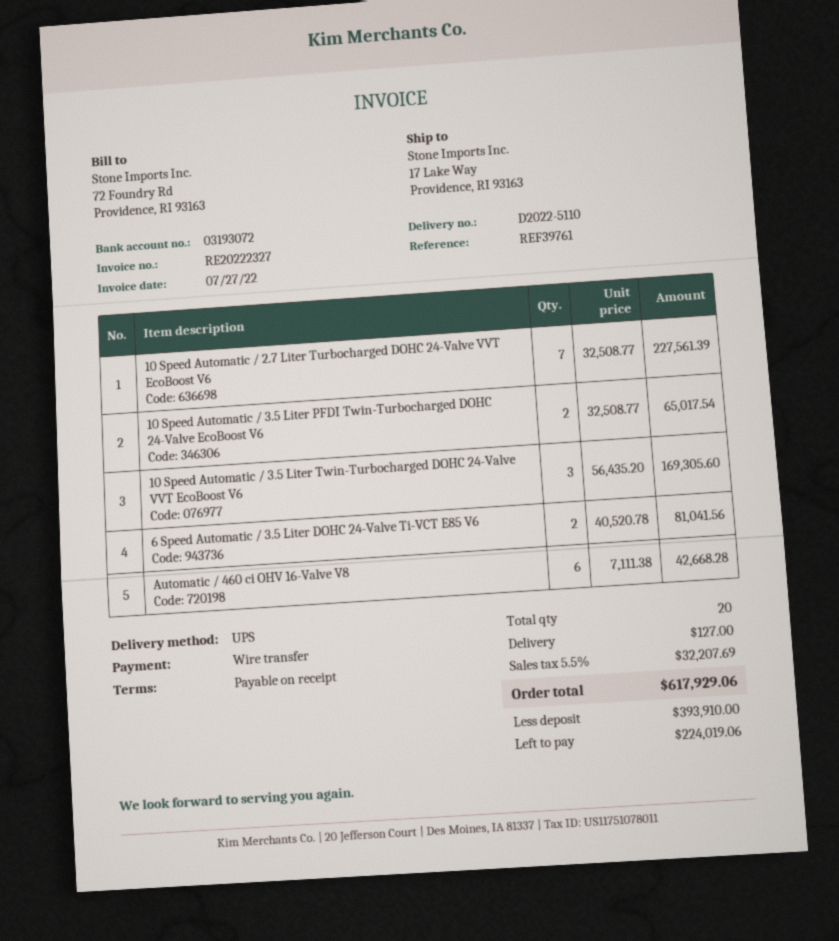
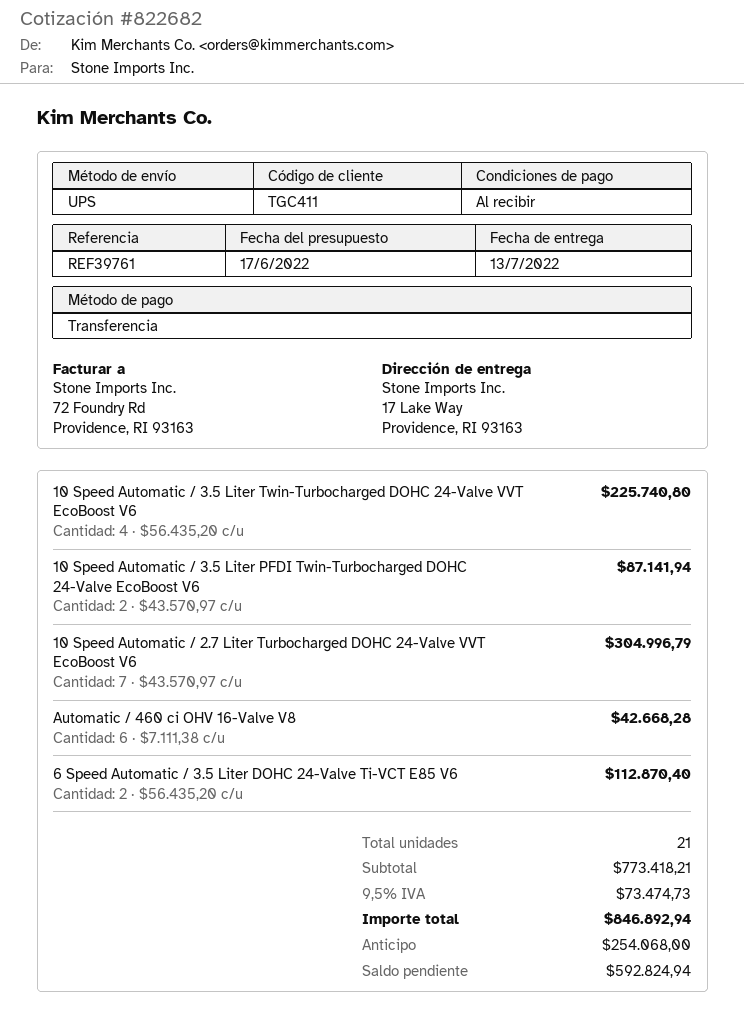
10 Speed Automatic / 2.7 Liter Turbocharged DOHC 24-Valve VVT EcoBoost V6: 7 x 32508.77 = 227561.39 -> 7 x 43570.97 = 304996.79
10 Speed Automatic / 3.5 Liter PFDI Twin-Turbocharged DOHC 24-Valve EcoBoost V6: 2 x 32508.77 = 65017.54 -> 2 x 43570.97 = 87141.94
10 Speed Automatic / 3.5 Liter Twin-Turbocharged DOHC 24-Valve VVT EcoBoost V6: 3 x 56435.20 = 169305.60 -> 4 x 56435.20 = 225740.80
6 Speed Automatic / 3.5 Liter DOHC 24-Valve Ti-VCT E85 V6: 2 x 40520.78 = 81041.56 -> 2 x 56435.20 = 112870.40
total quantity: 20 -> 21
shipping: 127.00 -> none
tax: 5.5% = 32207.69 -> 9.5% = 73474.73
total: 617929.06 -> 846892.94
deposit: 393910.00 -> 254068.00
balance: 224019.06 -> 592824.94

